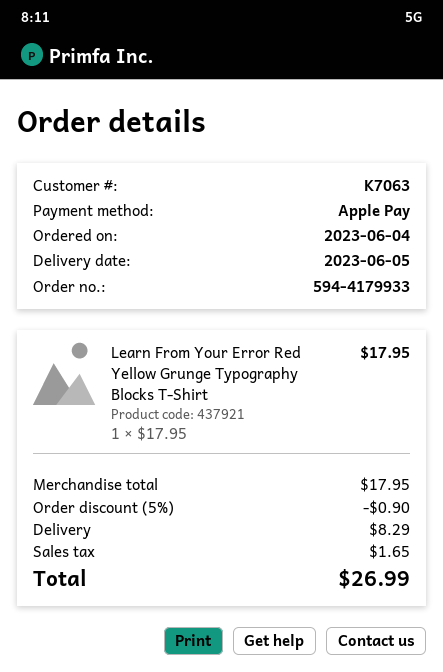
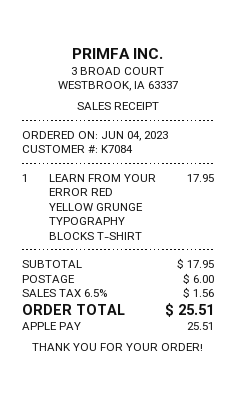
customer number: K7063 -> K7084
discount: 5% = 0.90 -> none
shipping: 8.29 -> 6.00
tax: 1.65 -> 1.56
total: 26.99 -> 25.51

